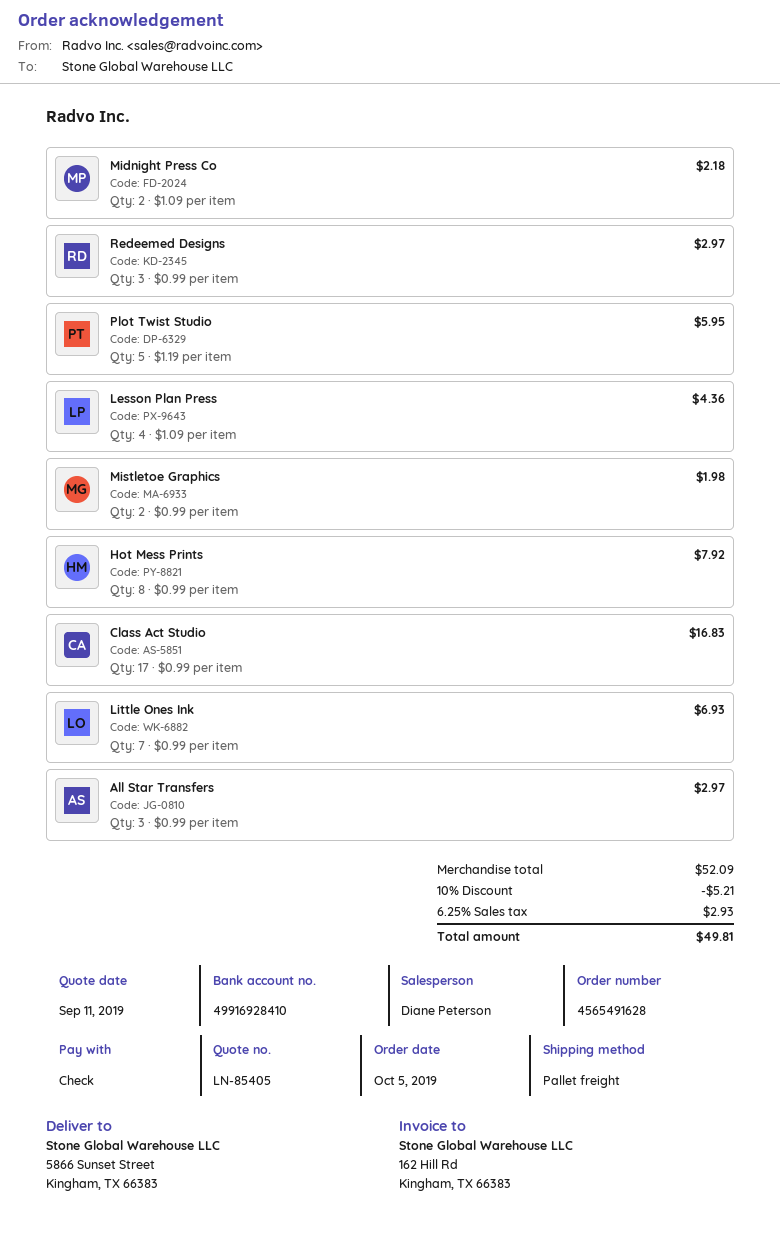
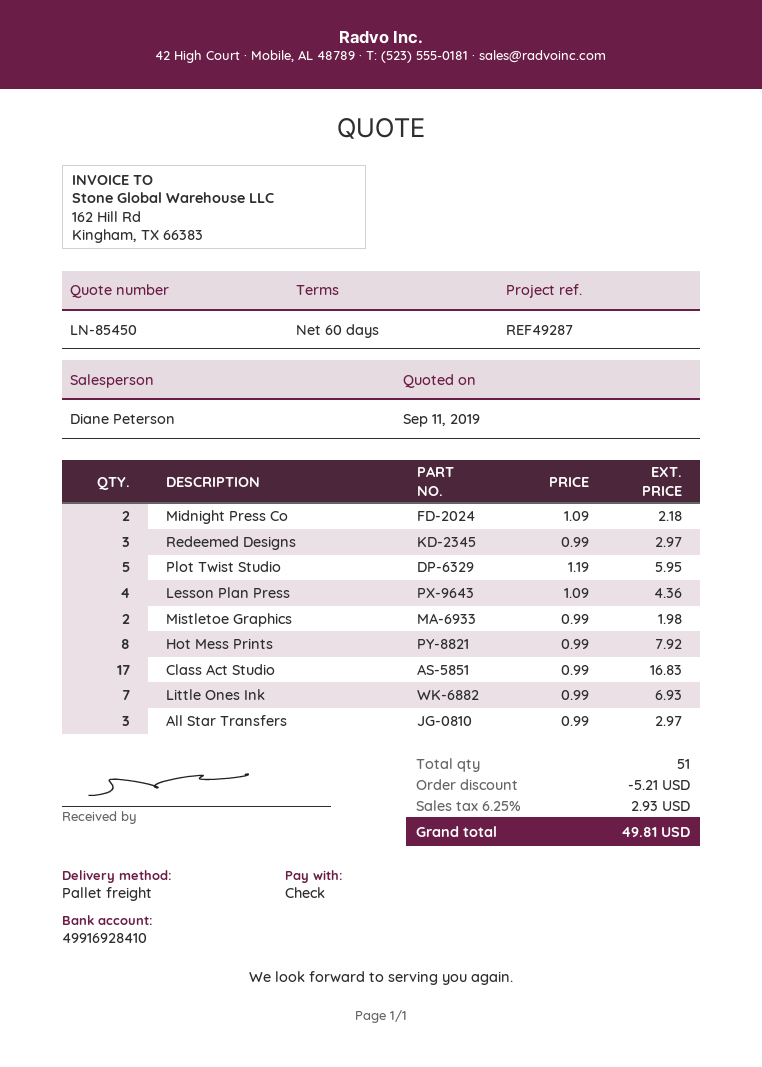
quote number: LN-85405 -> LN-85450

